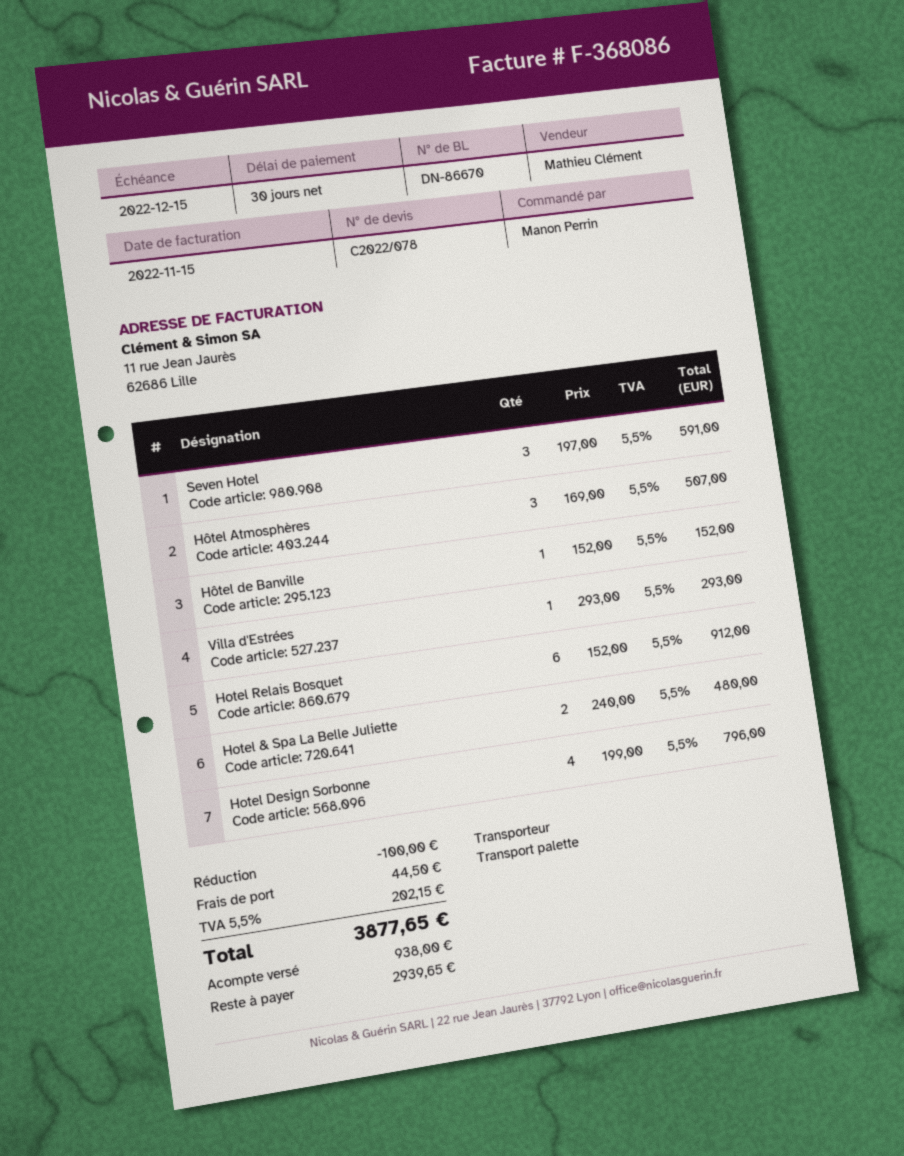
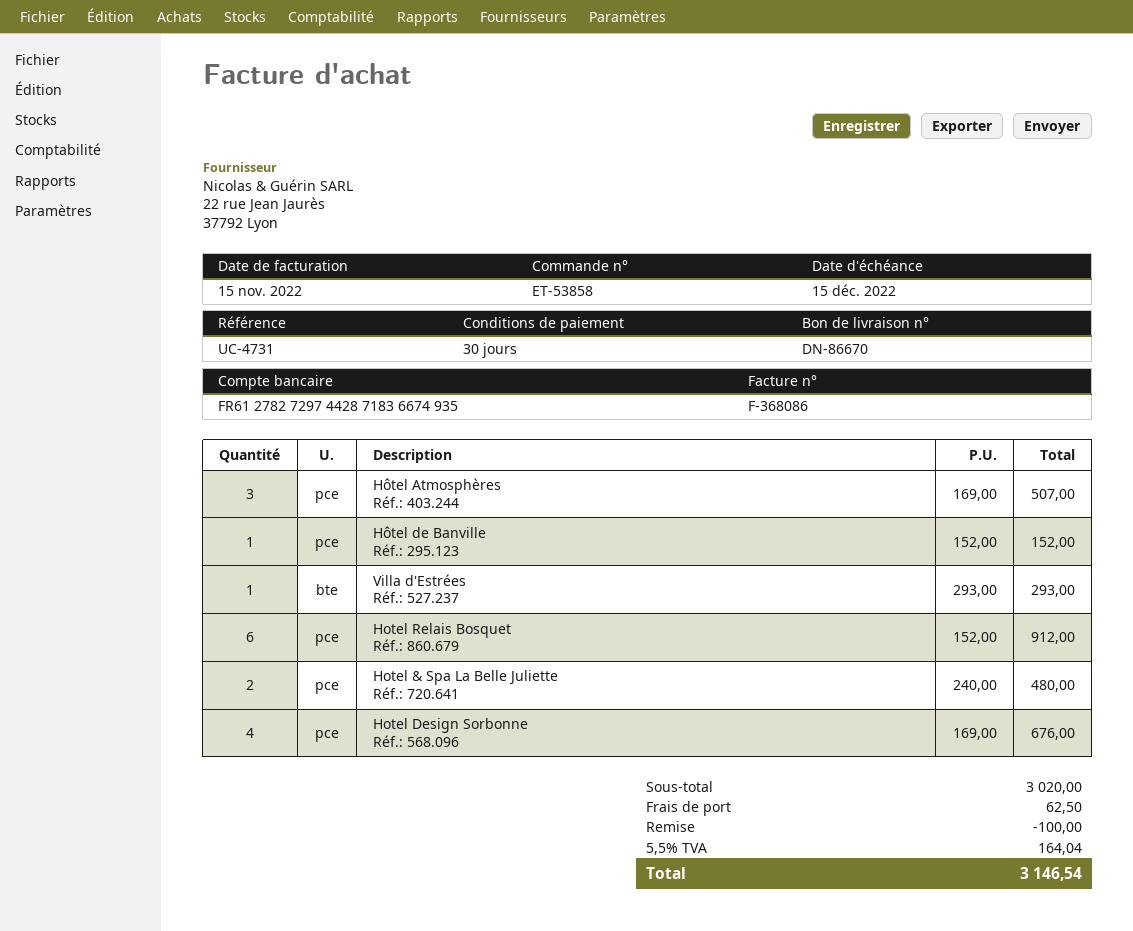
Seven Hotel: 3 x 197.00 = 591.00 -> none
Hotel Design Sorbonne: 4 x 199.00 = 796.00 -> 4 x 169.00 = 676.00
shipping: 44.50 -> 62.50
tax: 5.5% = 202.15 -> 5.5% = 164.04
total: 3877.65 -> 3146.54

